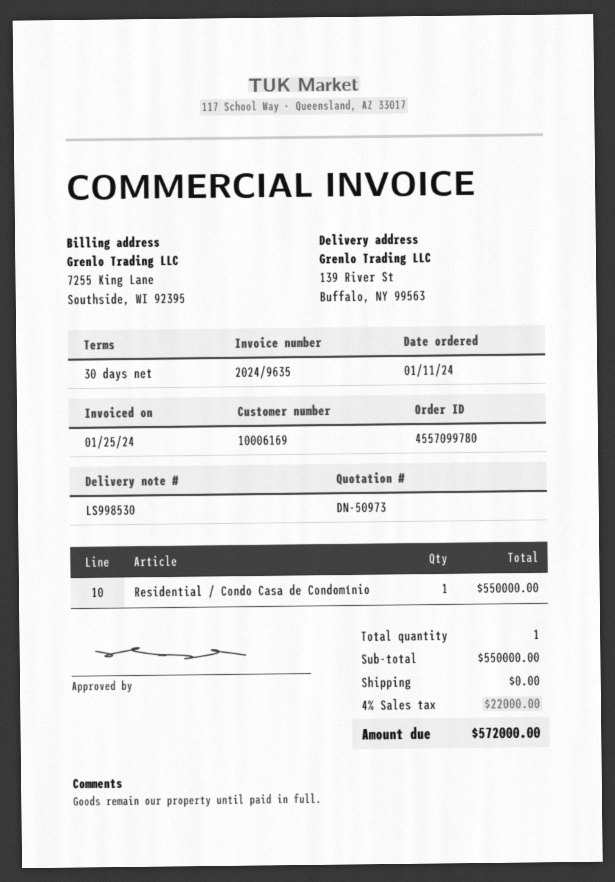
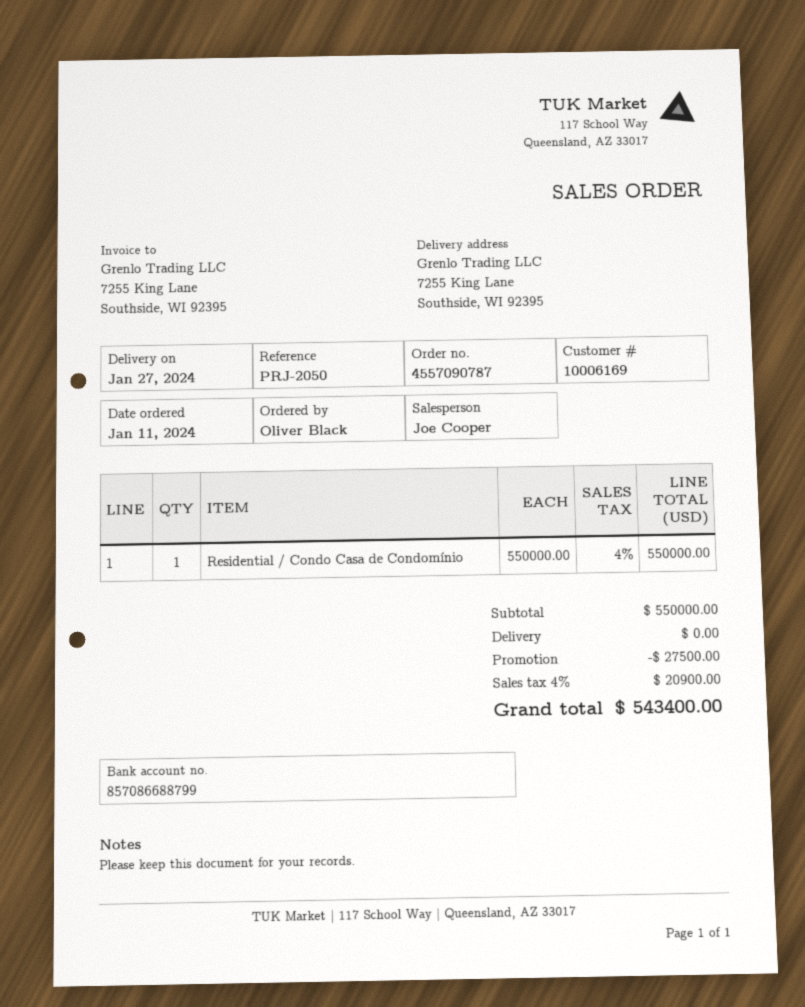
order number: 4557099780 -> 4557090787
ship to: 139 River St, Buffalo, NY 99563 -> 7255 King Lane, Southside, WI 92395
discount: none -> 27500.00
tax: 4% = 22000.00 -> 4% = 20900.00
total: 572000.00 -> 543400.00

